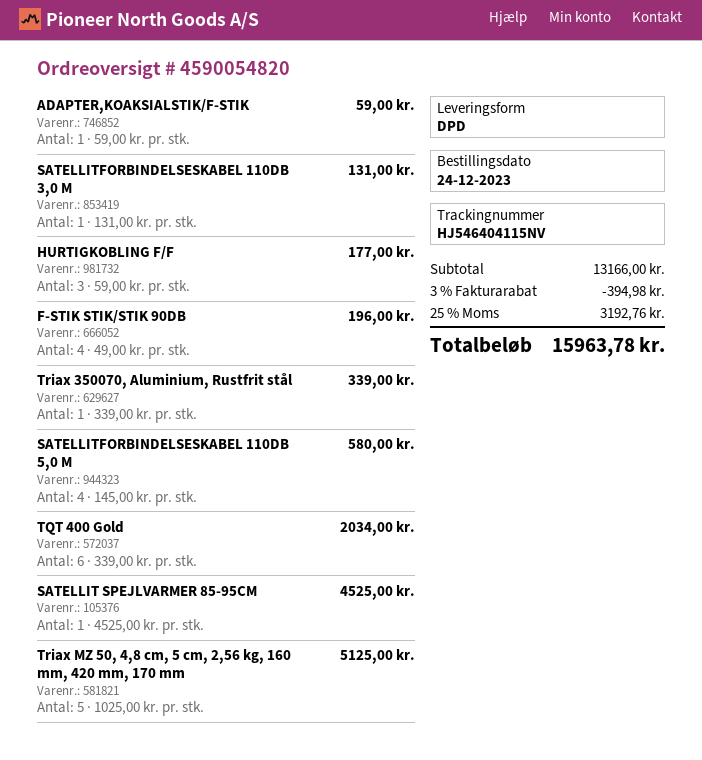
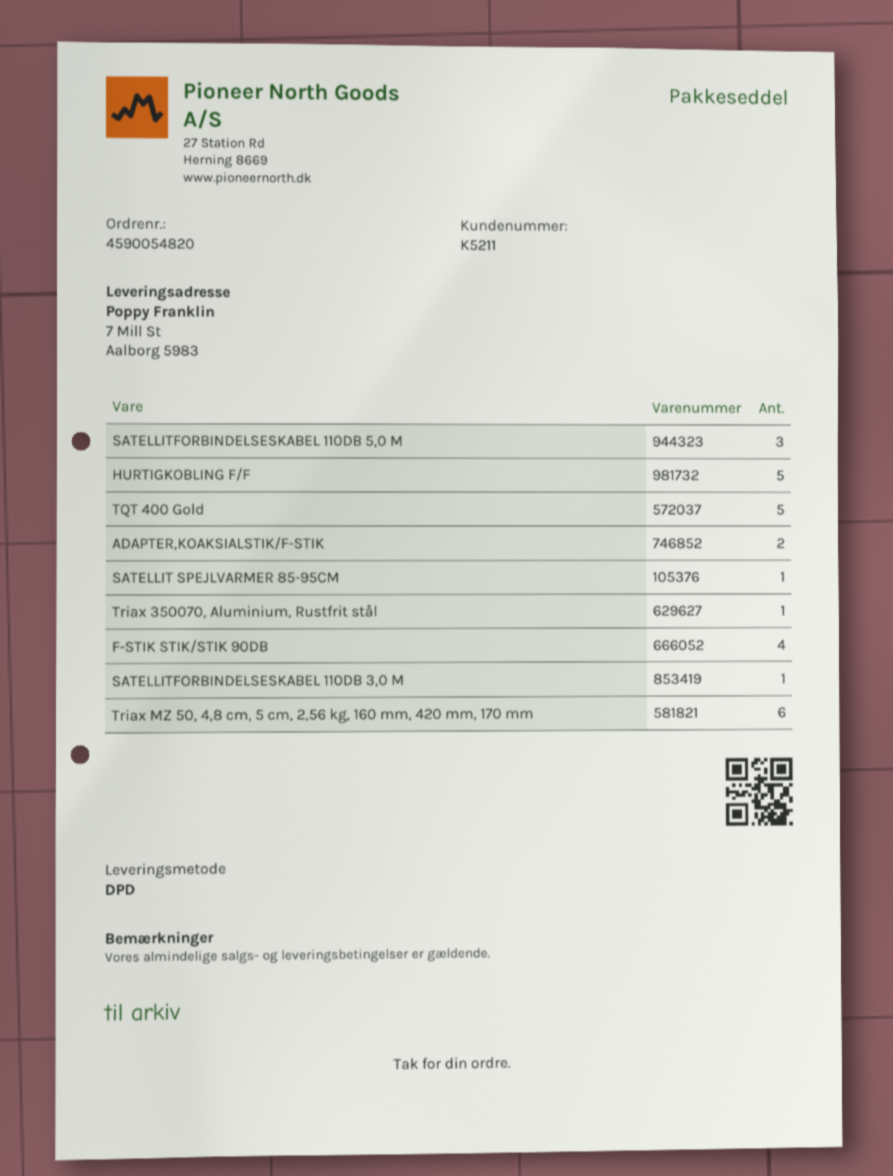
ADAPTER,KOAKSIALSTIK/F-STIK: 1 -> 2
HURTIGKOBLING F/F: 3 -> 5
SATELLITFORBINDELSESKABEL 110DB 5,0 M: 4 -> 3
TQT 400 Gold: 6 -> 5
Triax MZ 50, 4,8 cm, 5 cm, 2,56 kg, 160 mm, 420 mm, 170 mm: 5 -> 6

